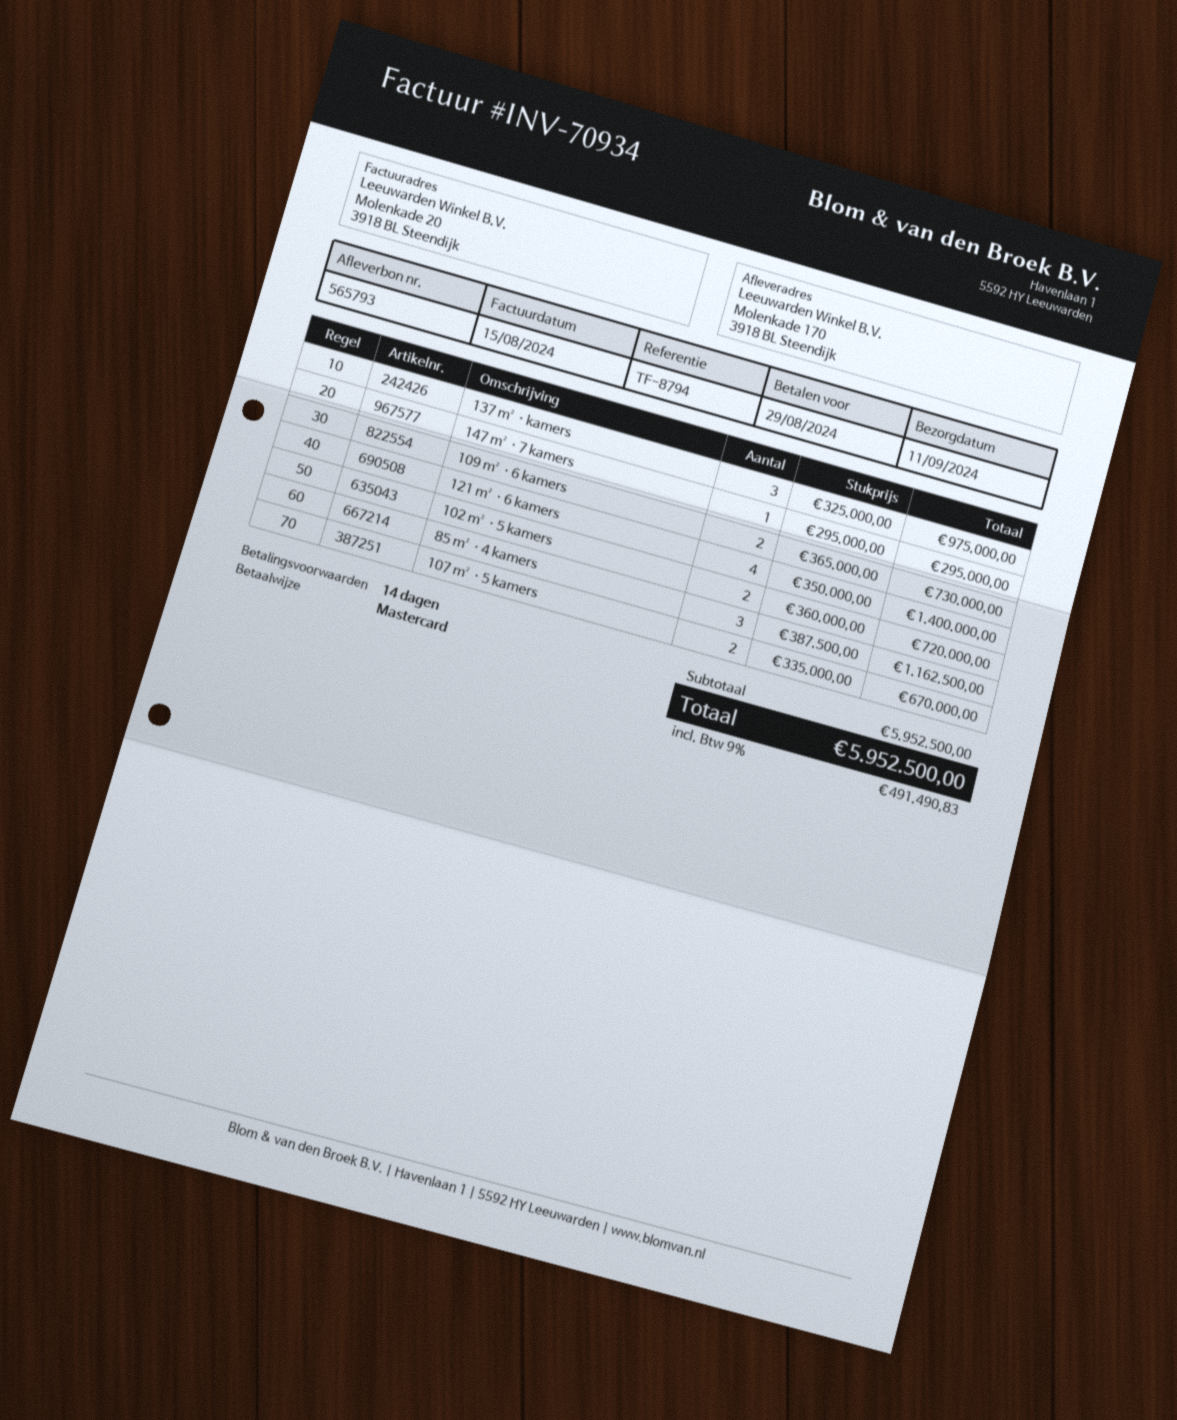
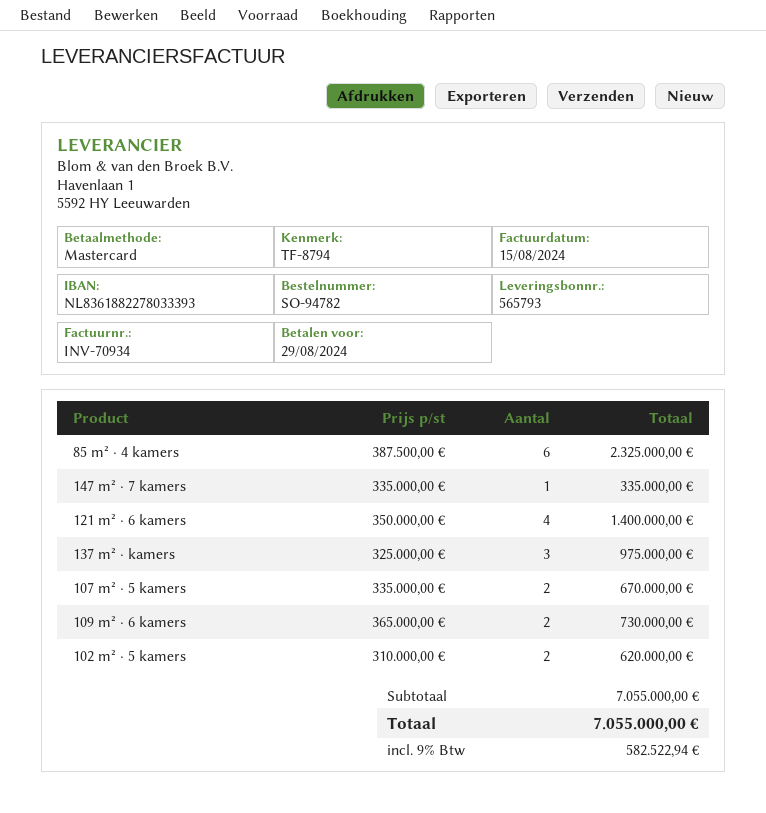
147 m² · 7 kamers: 1 x 295000.00 = 295000.00 -> 1 x 335000.00 = 335000.00
102 m² · 5 kamers: 2 x 360000.00 = 720000.00 -> 2 x 310000.00 = 620000.00
85 m² · 4 kamers: 3 x 387500.00 = 1162500.00 -> 6 x 387500.00 = 2325000.00
subtotal: 5952500.00 -> 7055000.00
tax: 9% = 491490.83 -> 9% = 582522.94
total: 5952500.00 -> 7055000.00

